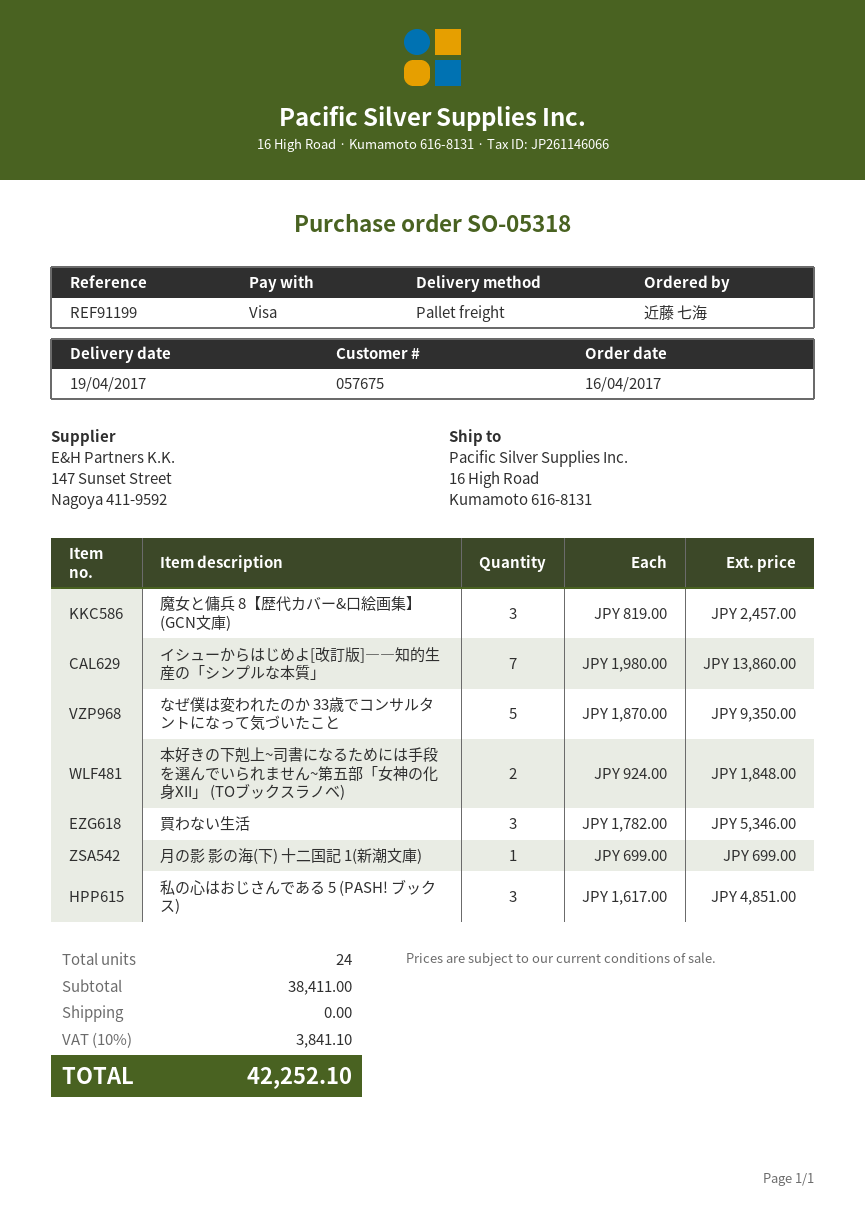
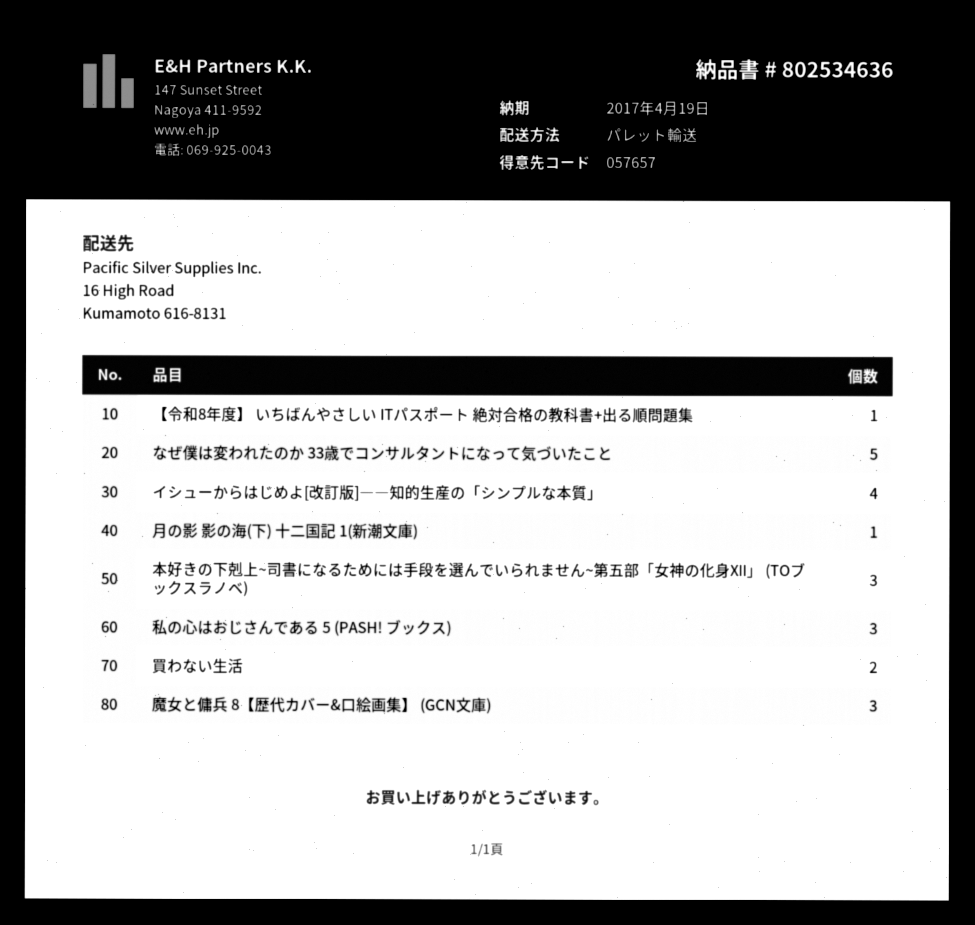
customer number: 057675 -> 057657
イシューからはじめよ[改訂版]――知的生産の「シンプルな本質」: 7 -> 4
本好きの下剋上~司書になるためには手段を選んでいられません~第五部「女神の化身XII」 (TOブックスラノベ): 2 -> 3
買わない生活: 3 -> 2
【令和8年度】 いちばんやさしい ITパスポート 絶対合格の教科書+出る順問題集: none -> 1

